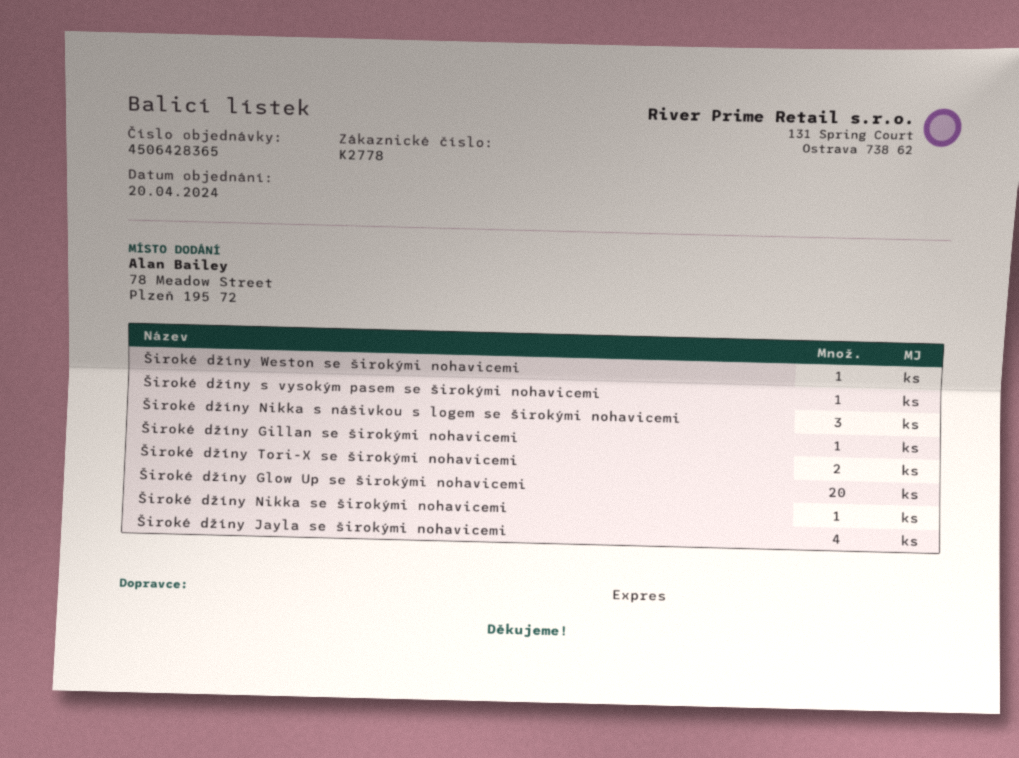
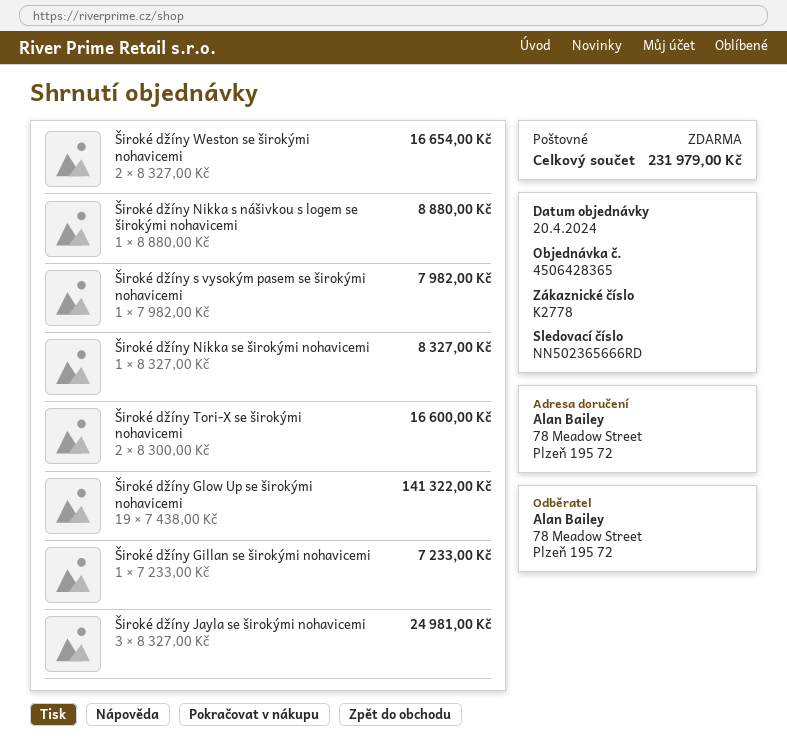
Široké džíny Weston se širokými nohavicemi: 1 -> 2
Široké džíny Nikka s nášivkou s logem se širokými nohavicemi: 3 -> 1
Široké džíny Glow Up se širokými nohavicemi: 20 -> 19
Široké džíny Jayla se širokými nohavicemi: 4 -> 3

